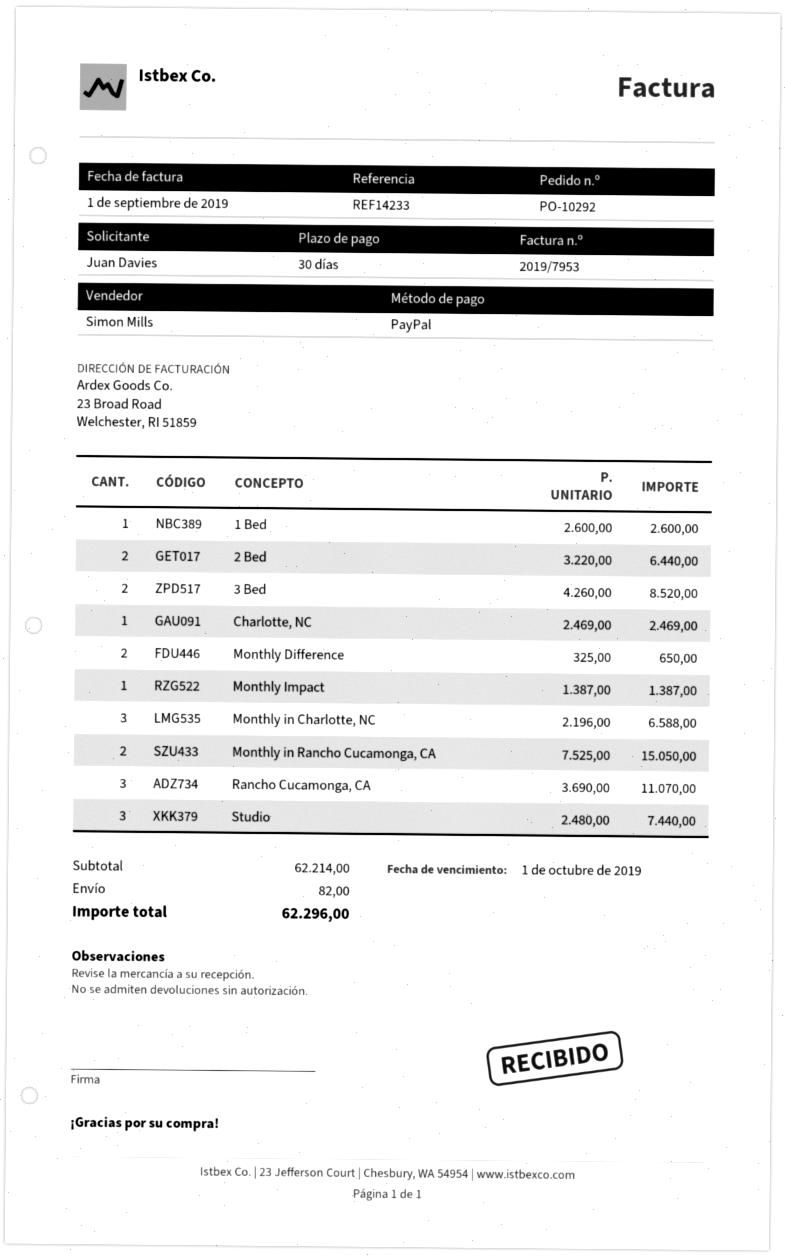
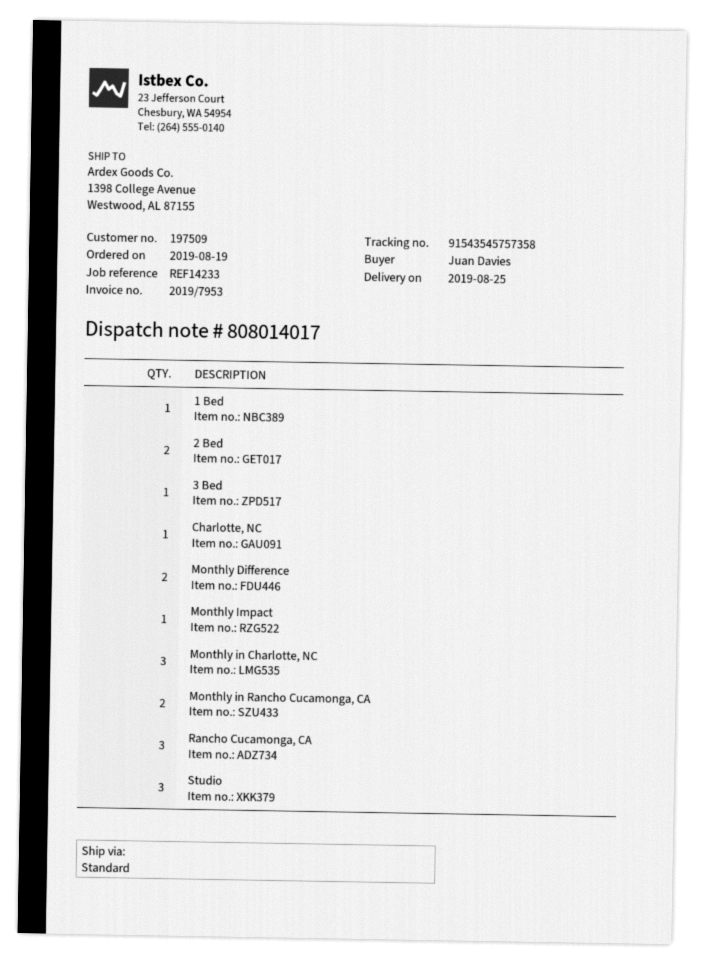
3 Bed: 2 -> 1

